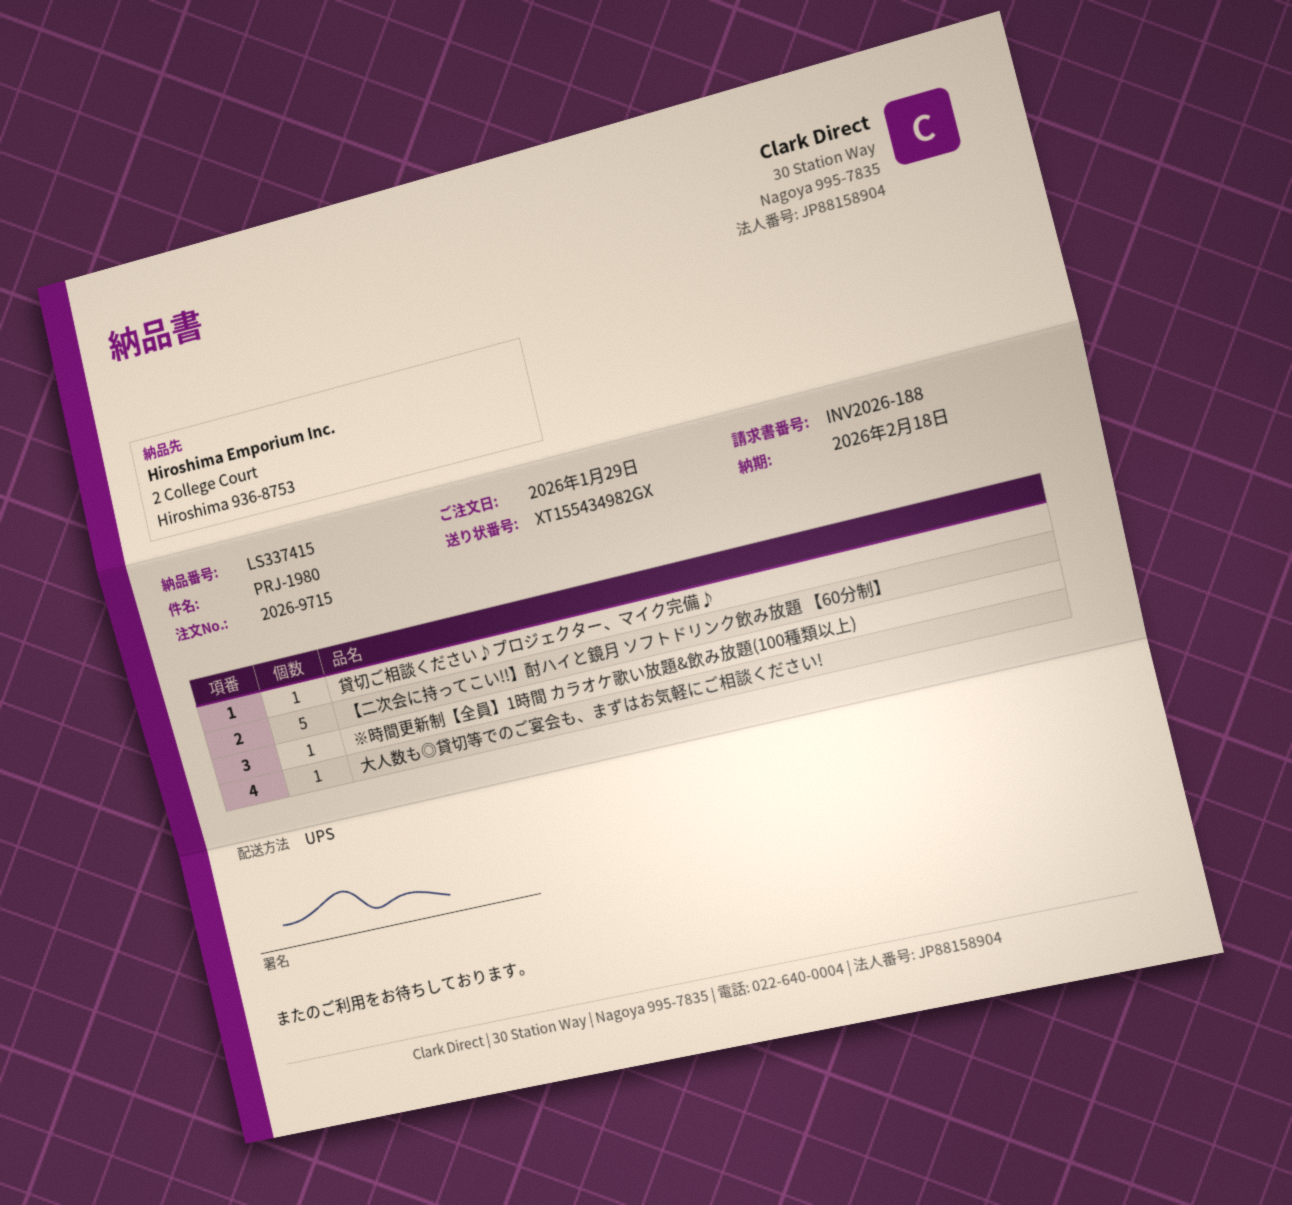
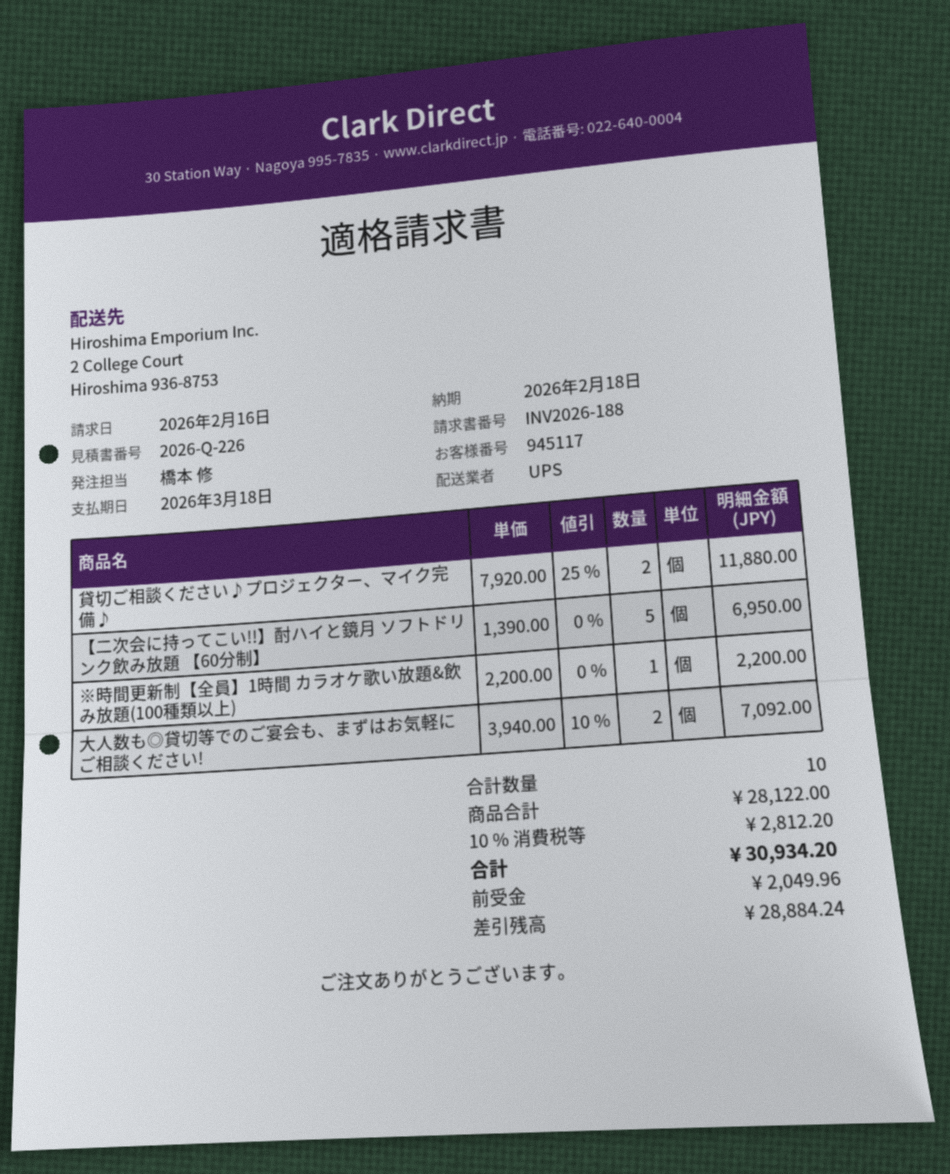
貸切ご相談ください♪プロジェクター、マイク完備♪: 1 -> 2
大人数も◎貸切等でのご宴会も、まずはお気軽にご相談ください!: 1 -> 2

